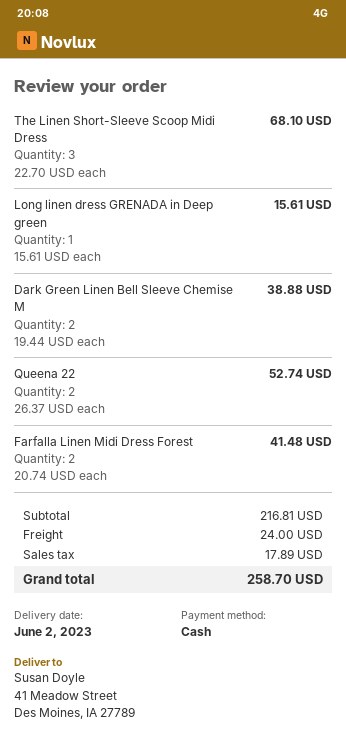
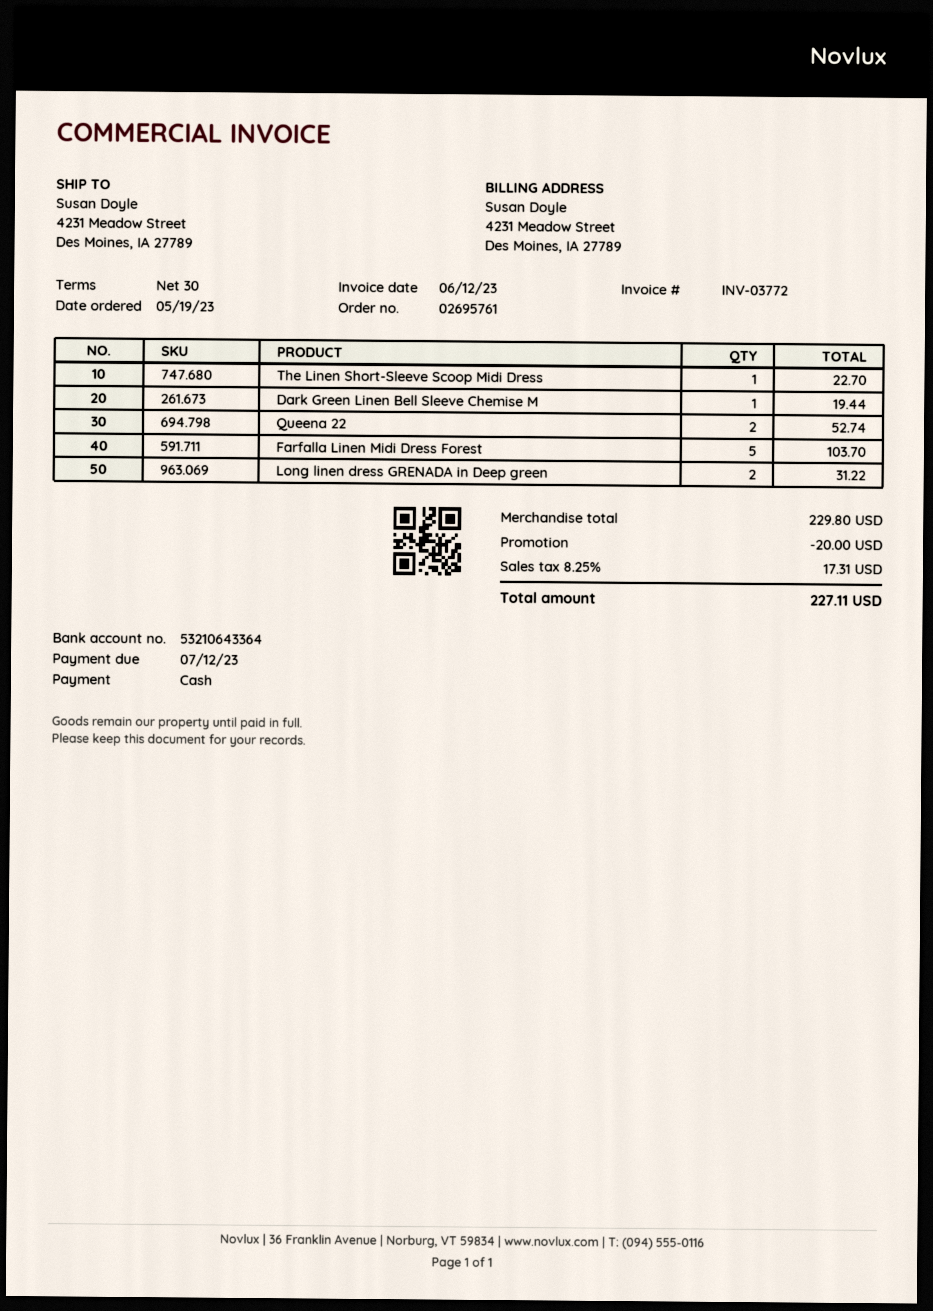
ship to: 41 Meadow Street, Des Moines, IA 27789 -> 4231 Meadow Street, Des Moines, IA 27789
The Linen Short-Sleeve Scoop Midi Dress: 3 for 68.10 -> 1 for 22.70
Long linen dress GRENADA in Deep green: 1 for 15.61 -> 2 for 31.22
Dark Green Linen Bell Sleeve Chemise M: 2 for 38.88 -> 1 for 19.44
Farfalla Linen Midi Dress Forest: 2 for 41.48 -> 5 for 103.70
subtotal: 216.81 -> 229.80
discount: none -> 20.00
shipping: 24.00 -> none
tax: 17.89 -> 17.31
total: 258.70 -> 227.11

